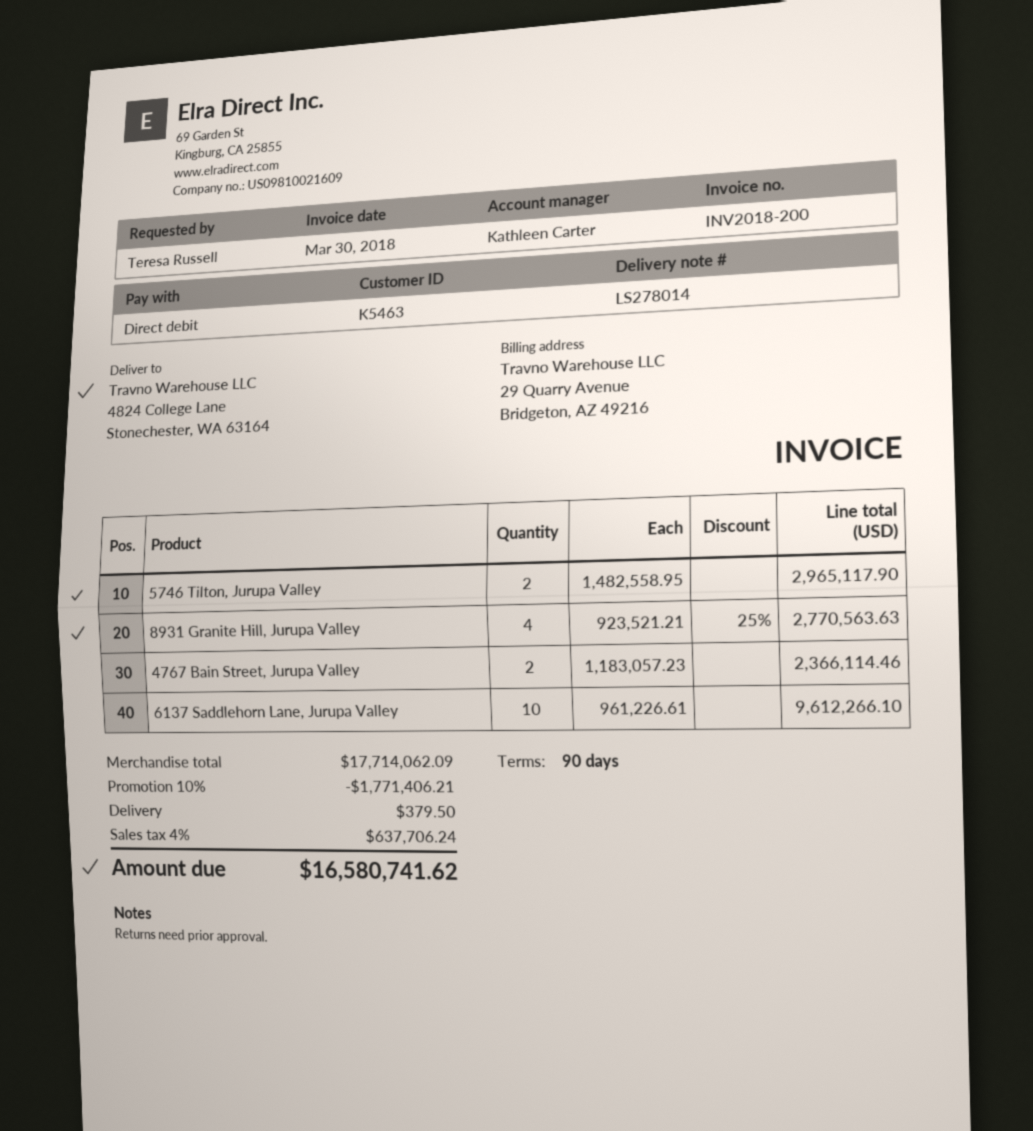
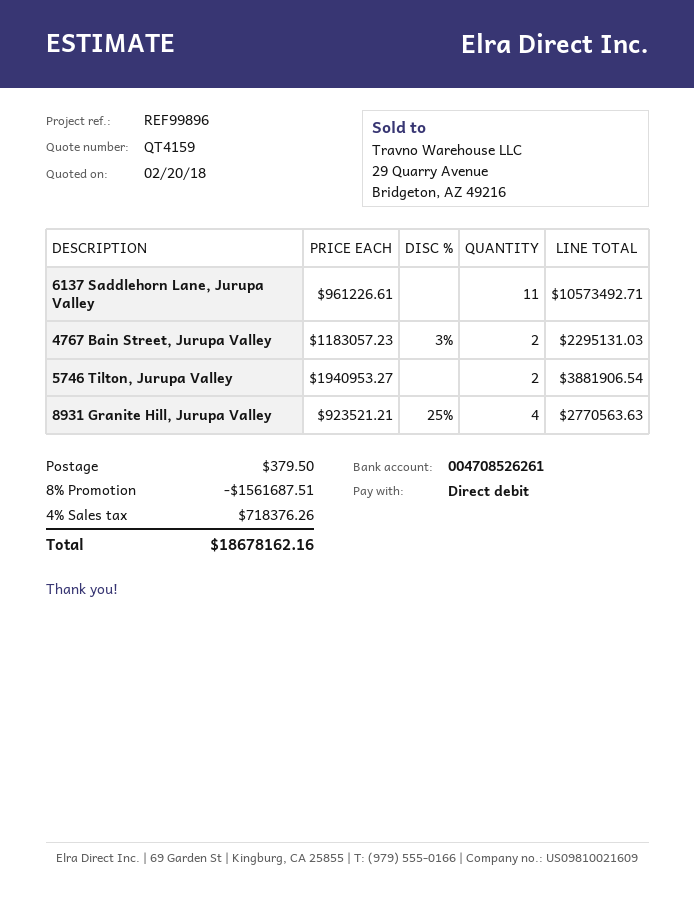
5746 Tilton, Jurupa Valley: 2 x 1482558.95 = 2965117.90 -> 2 x 1940953.27 = 3881906.54
4767 Bain Street, Jurupa Valley: 2 x 1183057.23 = 2366114.46 -> 2 x 1183057.23 - 3% = 2295131.03
6137 Saddlehorn Lane, Jurupa Valley: 10 x 961226.61 = 9612266.10 -> 11 x 961226.61 = 10573492.71
discount: 10% = 1771406.21 -> 8% = 1561687.51
tax: 4% = 637706.24 -> 4% = 718376.26
total: 16580741.62 -> 18678162.16

